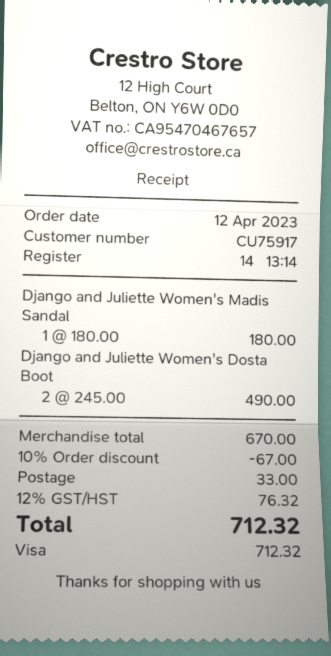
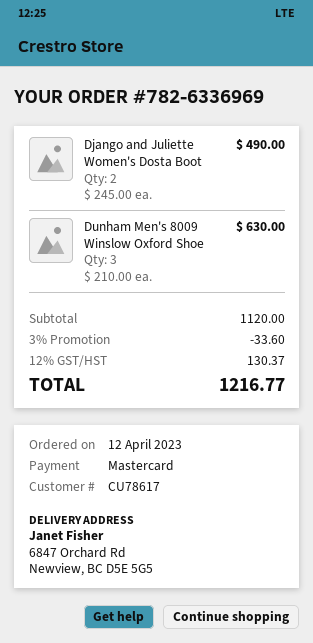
customer number: CU75917 -> CU78617
payment method: Visa -> Mastercard
Django and Juliette Women's Madis Sandal: 1 x 180.00 = 180.00 -> none
Dunham Men's 8009 Winslow Oxford Shoe: none -> 3 x 210.00 = 630.00
subtotal: 670.00 -> 1120.00
discount: 10% = 67.00 -> 3% = 33.60
shipping: 33.00 -> none
tax: 12% = 76.32 -> 12% = 130.37
total: 712.32 -> 1216.77

